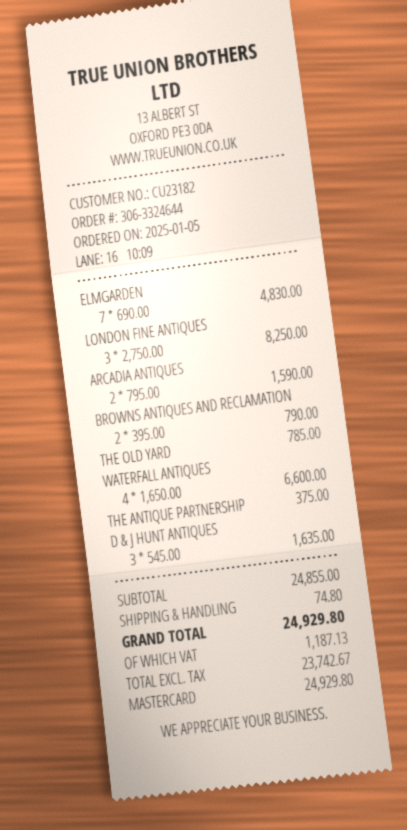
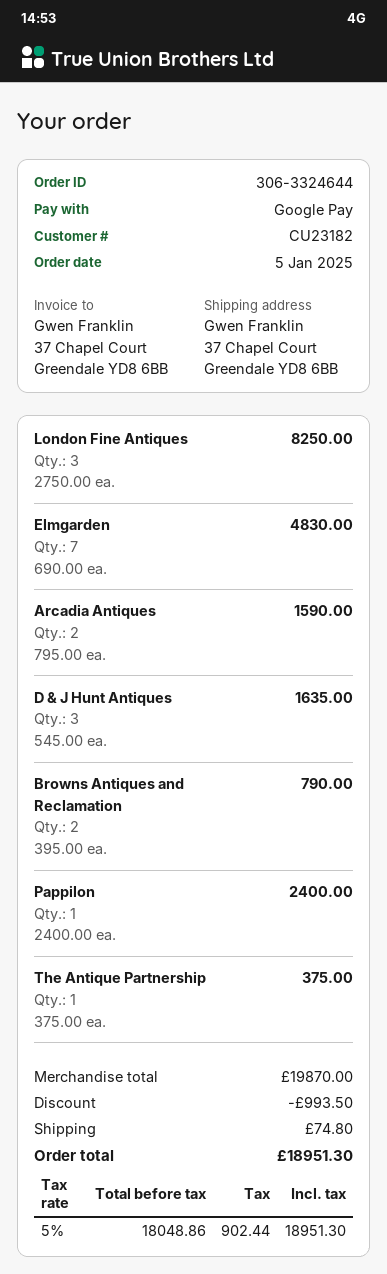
payment method: Mastercard -> Google Pay
THE OLD YARD: 1 x 785.00 = 785.00 -> none
WATERFALL ANTIQUES: 4 x 1650.00 = 6600.00 -> none
Pappilon: none -> 1 x 2400.00 = 2400.00
subtotal: 24855.00 -> 19870.00
discount: none -> 993.50
net: 23742.67 -> 18048.86
tax: 1187.13 -> 902.44
total: 24929.80 -> 18951.30

